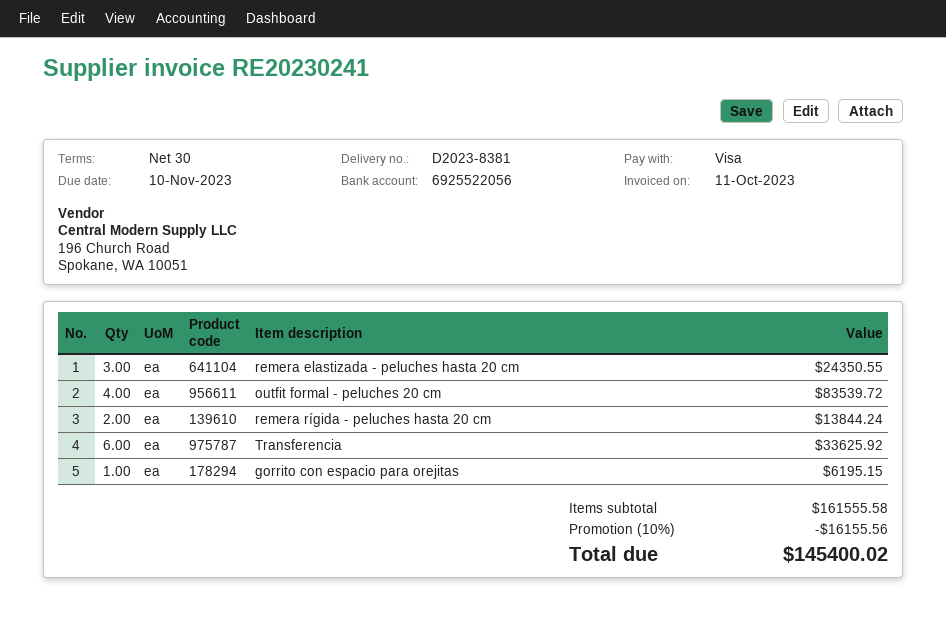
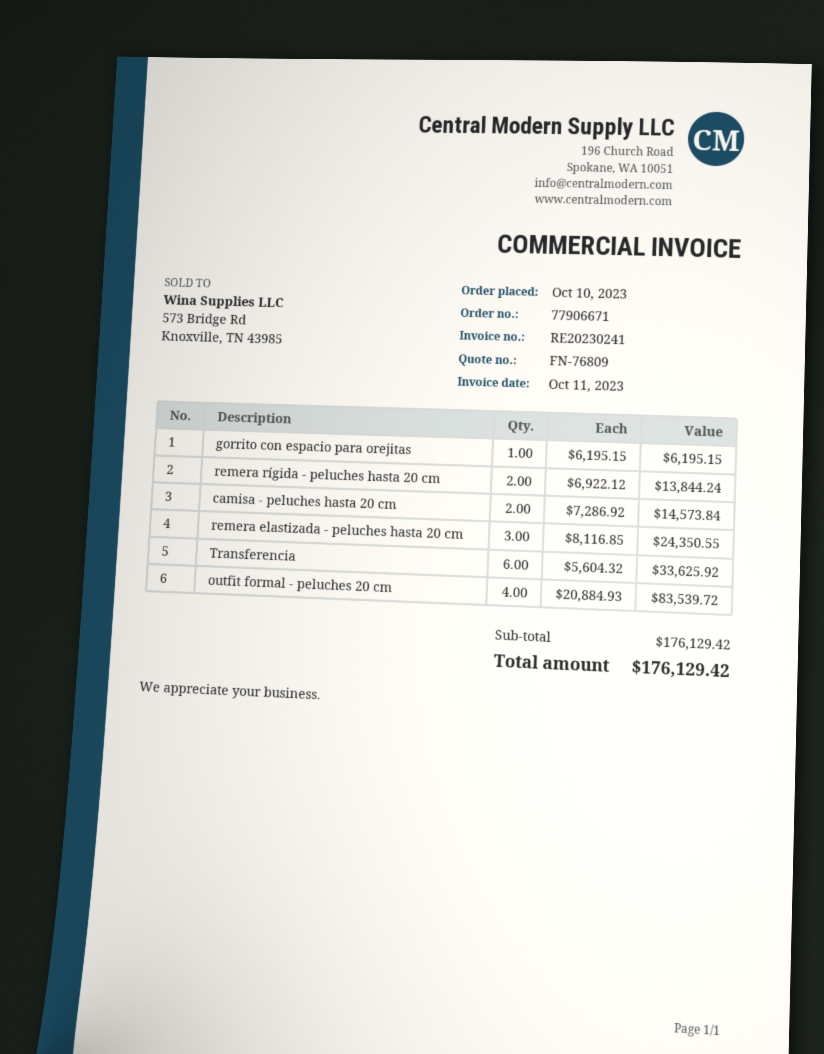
camisa - peluches hasta 20 cm: none -> 2 for 14573.84
subtotal: 161555.58 -> 176129.42
discount: 10% = 16155.56 -> none
total: 145400.02 -> 176129.42

